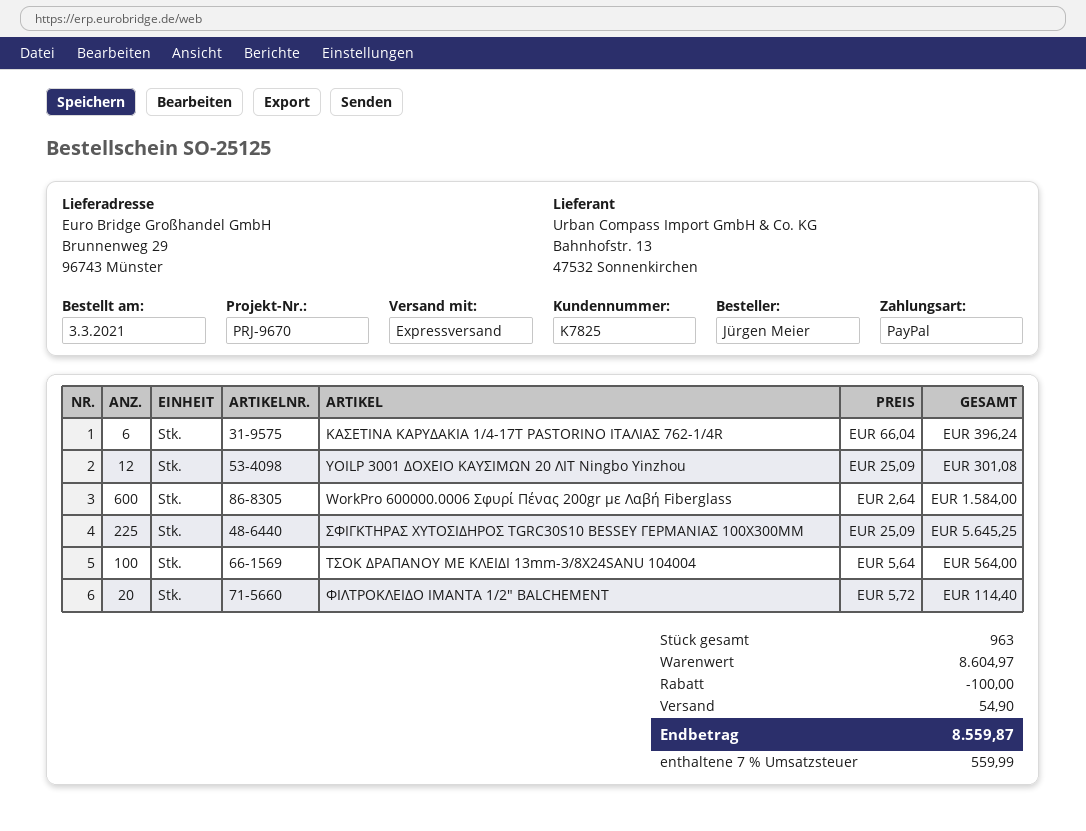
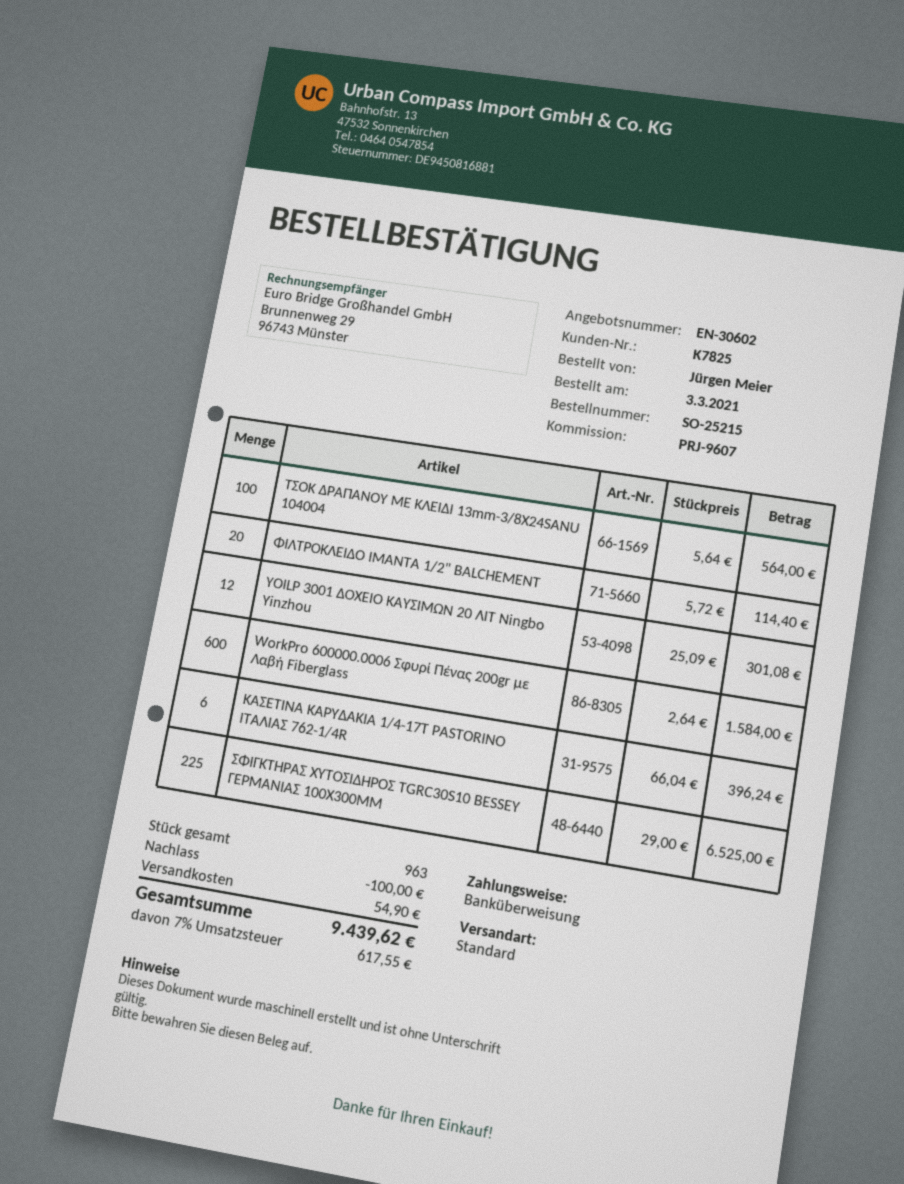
order number: SO-25125 -> SO-25215
reference: PRJ-9670 -> PRJ-9607
payment method: PayPal -> bank transfer
shipping method: express -> standard
ΣΦΙΓΚΤΗΡΑΣ ΧΥΤΟΣΙΔΗΡΟΣ TGRC30S10 BESSEY ΓΕΡΜΑΝΙΑΣ 100X300MM: 225 x 25.09 = 5645.25 -> 225 x 29.00 = 6525.00
tax: 7% = 559.99 -> 7% = 617.55
total: 8559.87 -> 9439.62

